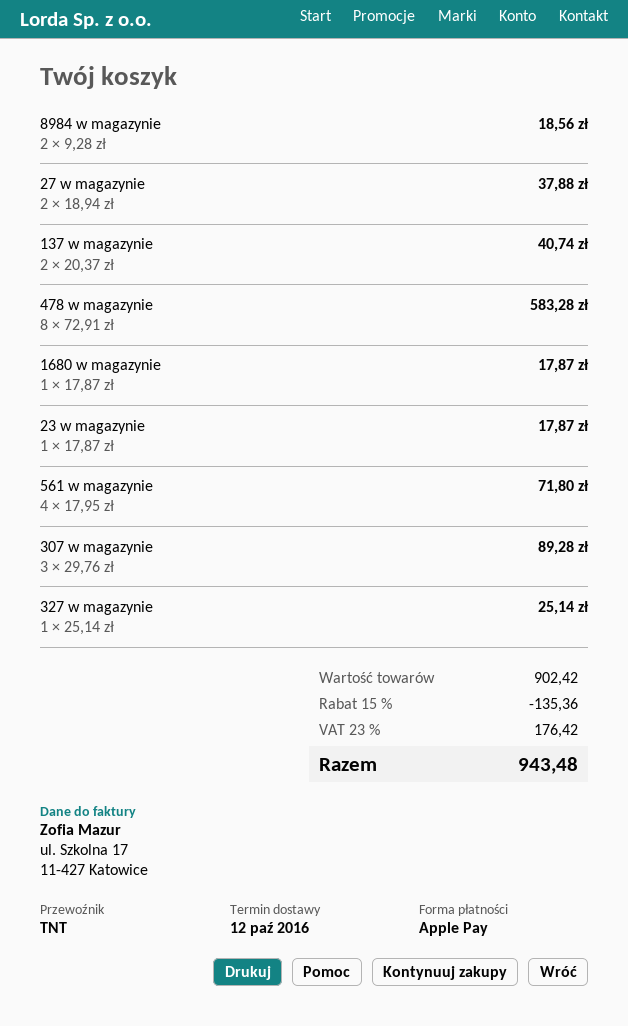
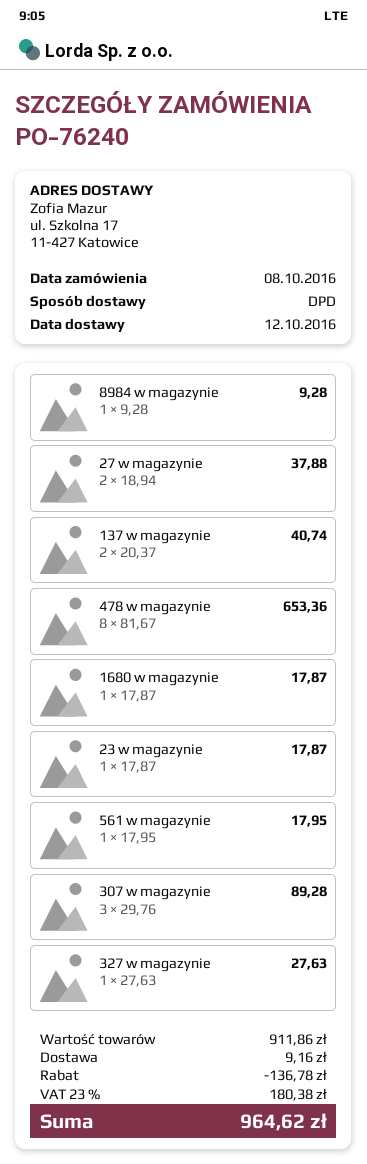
shipping method: TNT -> DPD
8984 w magazynie: 2 x 9.28 = 18.56 -> 1 x 9.28 = 9.28
478 w magazynie: 8 x 72.91 = 583.28 -> 8 x 81.67 = 653.36
561 w magazynie: 4 x 17.95 = 71.80 -> 1 x 17.95 = 17.95
327 w magazynie: 1 x 25.14 = 25.14 -> 1 x 27.63 = 27.63
subtotal: 902.42 -> 911.86
discount: 135.36 -> 136.78
shipping: none -> 9.16
tax: 23% = 176.42 -> 23% = 180.38
total: 943.48 -> 964.62

